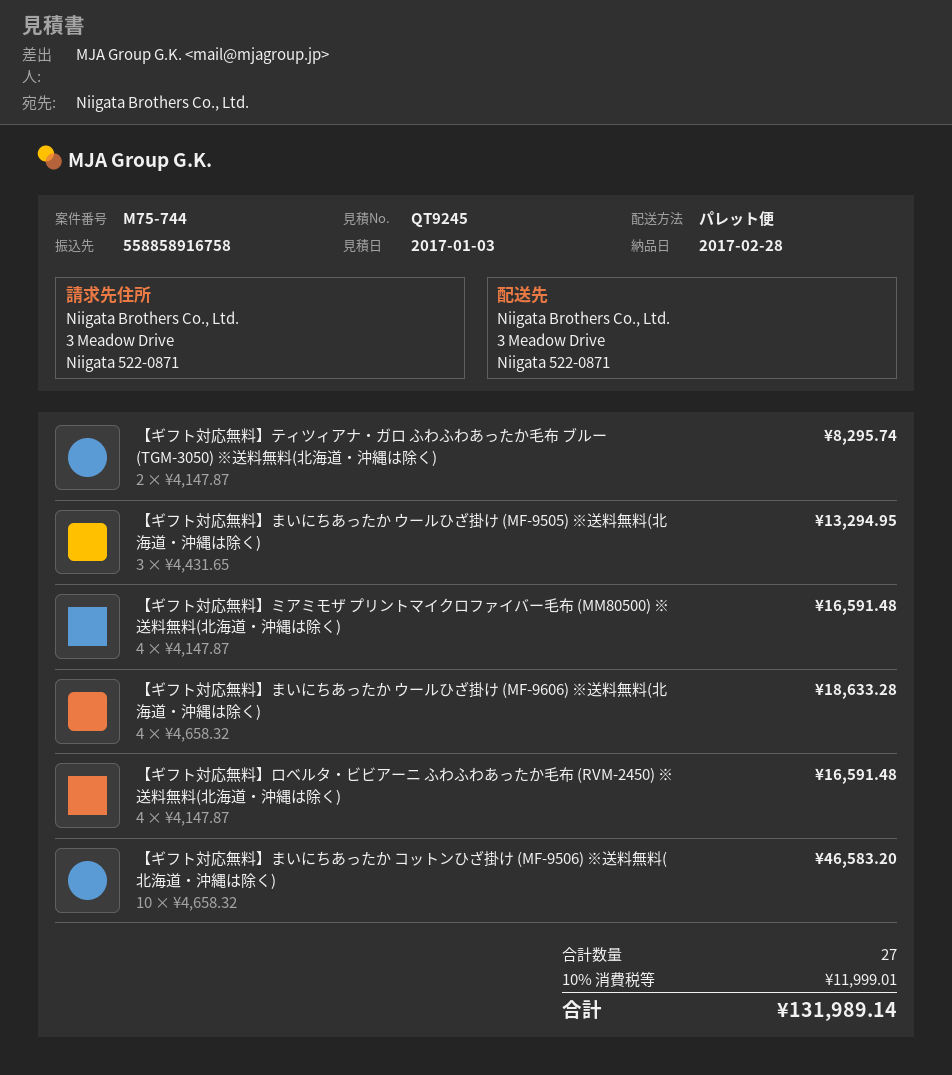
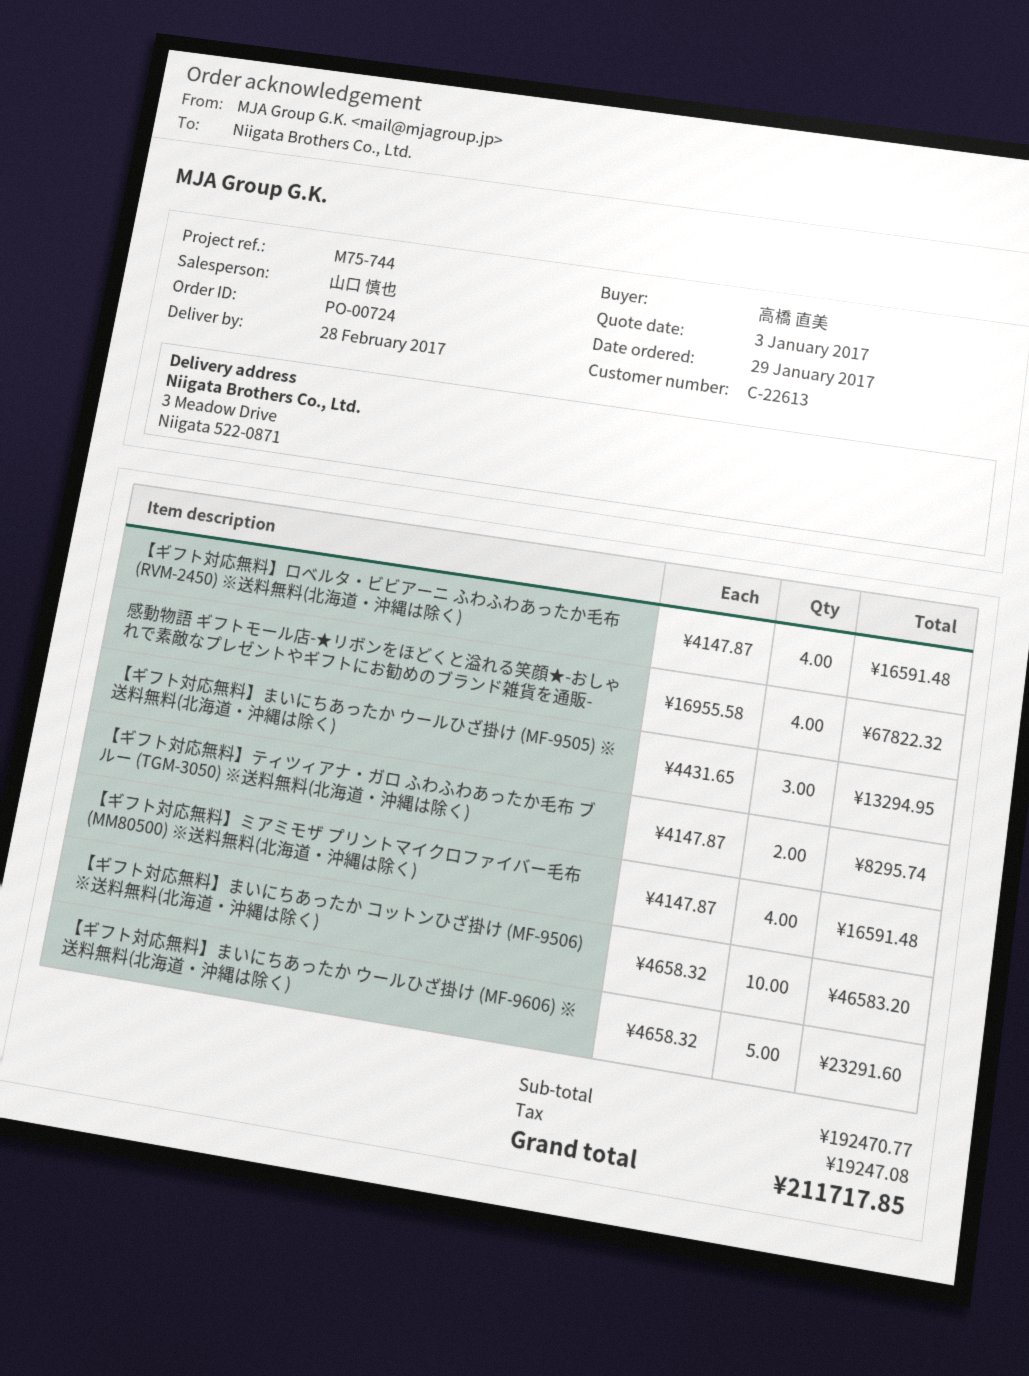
【ギフト対応無料】まいにちあったか ウールひざ掛け (MF-9606) ※送料無料(北海道・沖縄は除く): 4 x 4658.32 = 18633.28 -> 5 x 4658.32 = 23291.60
感動物語 ギフトモール店-★リボンをほどくと溢れる笑顔★-おしゃれで素敵なプレゼントやギフトにお勧めのブランド雑貨を通販-: none -> 4 x 16955.58 = 67822.32
tax: 11999.01 -> 19247.08
total: 131989.14 -> 211717.85

